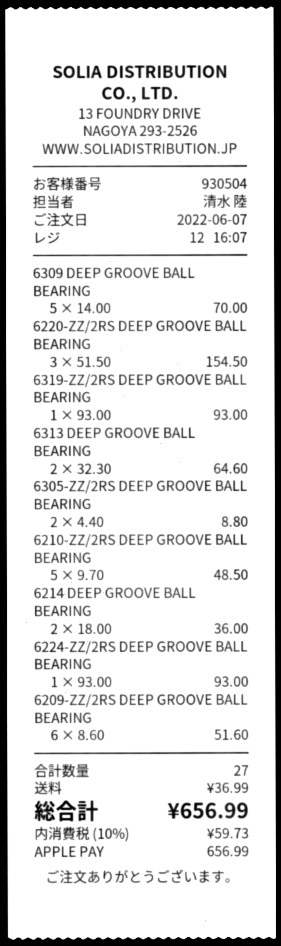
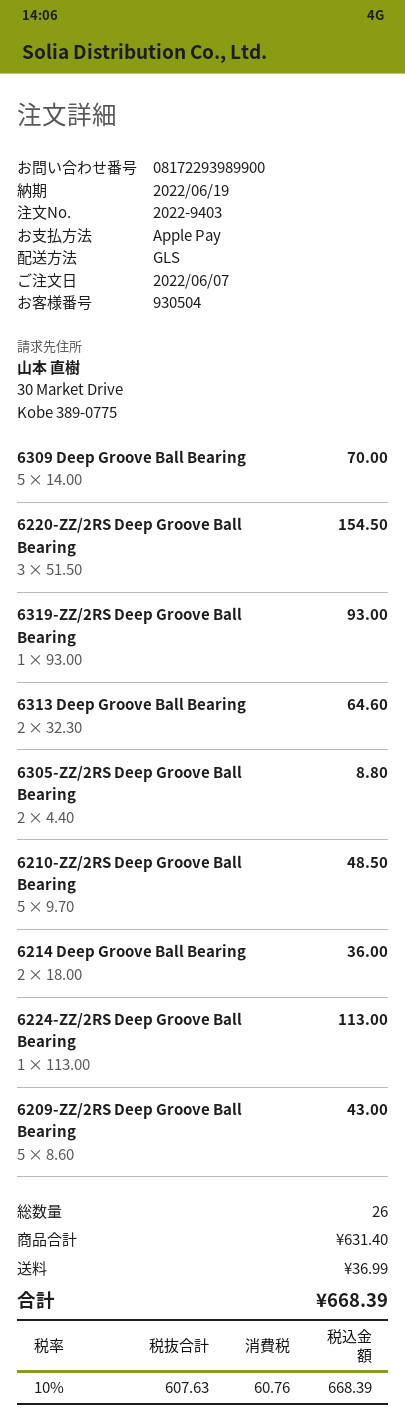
6224-ZZ/2RS DEEP GROOVE BALL BEARING: 1 x 93.00 = 93.00 -> 1 x 113.00 = 113.00
6209-ZZ/2RS DEEP GROOVE BALL BEARING: 6 x 8.60 = 51.60 -> 5 x 8.60 = 43.00
total quantity: 27 -> 26
tax: 10% = 59.73 -> 10% = 60.76
total: 656.99 -> 668.39

